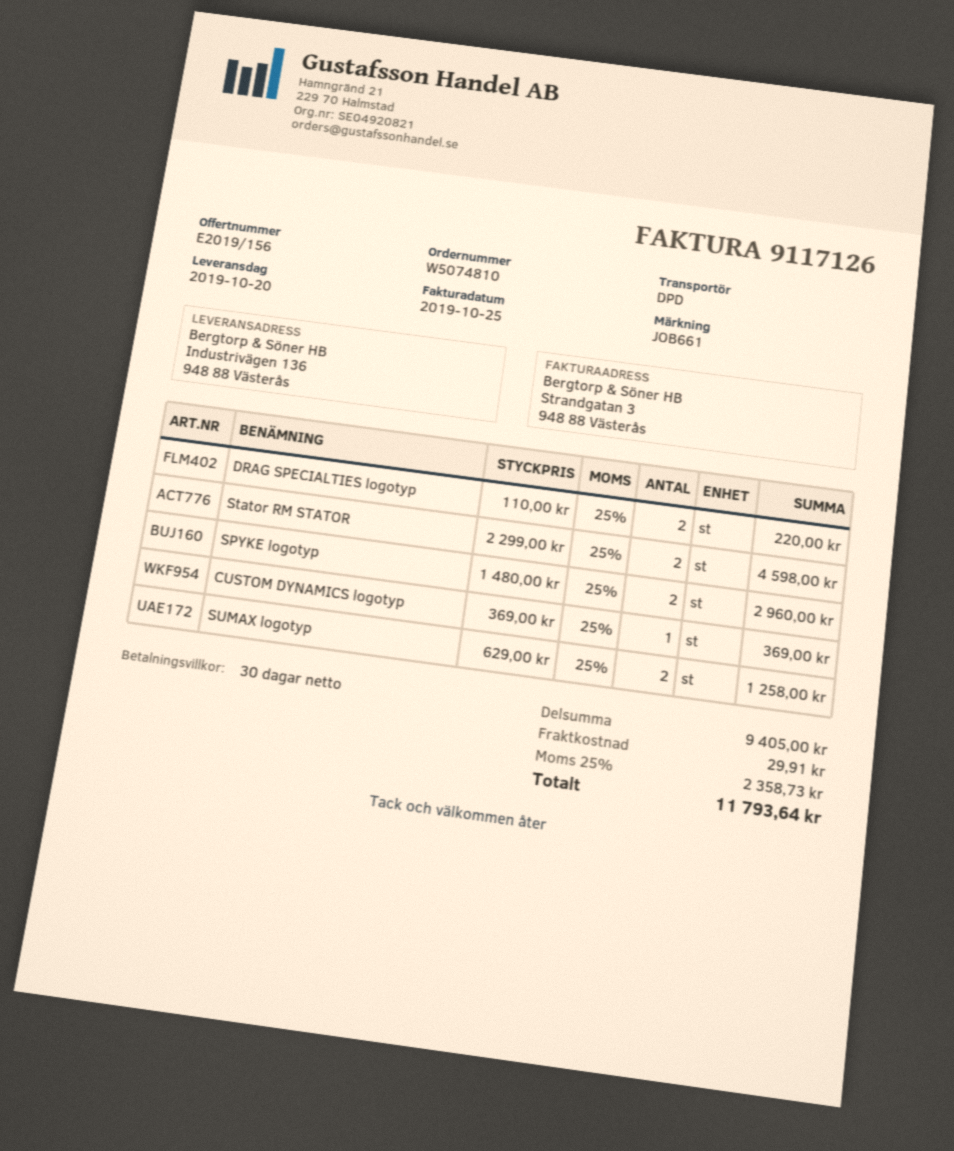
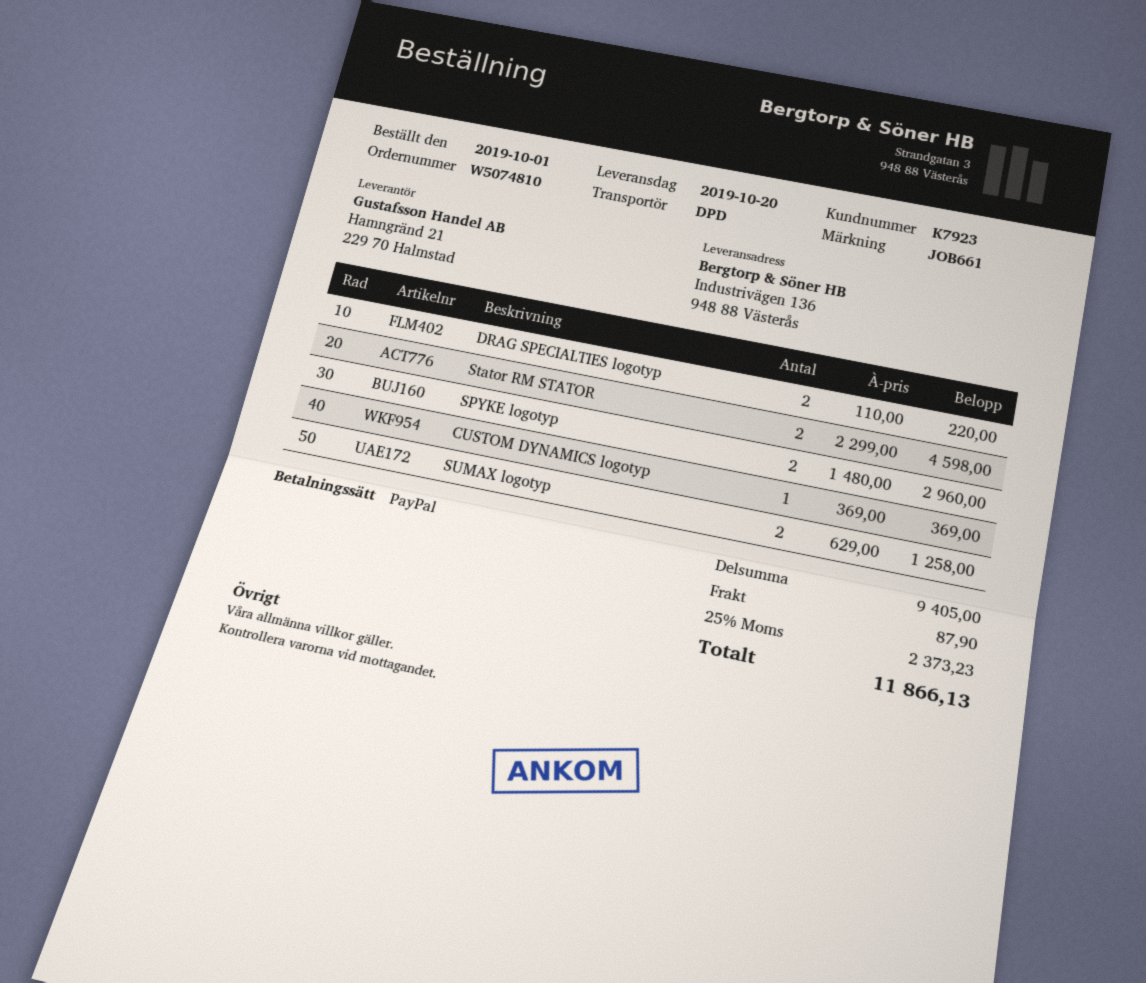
shipping: 29.91 -> 87.90
tax: 25% = 2358.73 -> 25% = 2373.23
total: 11793.64 -> 11866.13

